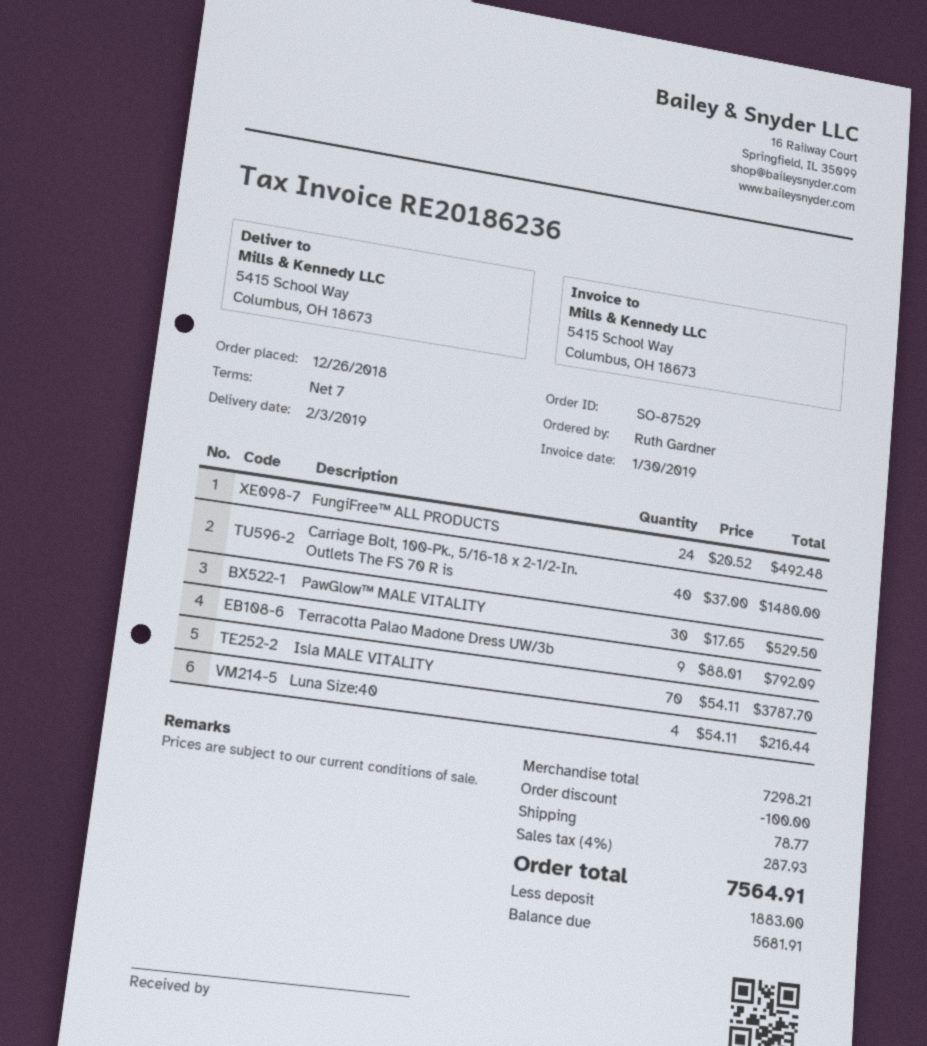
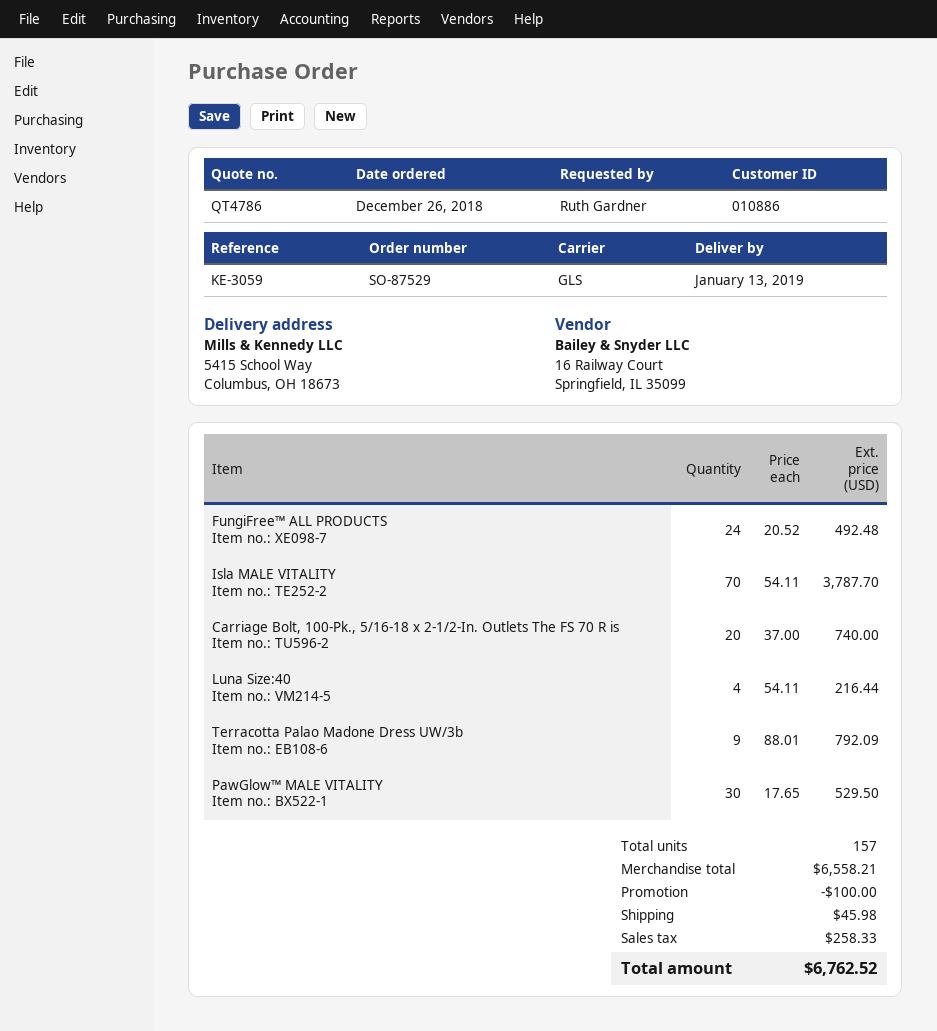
delivery date: 2019-02-03 -> 2019-01-13
Carriage Bolt, 100-Pk., 5/16-18 x 2-1/2-In. Outlets The FS 70 R is: 40 x 37.00 = 1480.00 -> 20 x 37.00 = 740.00
subtotal: 7298.21 -> 6558.21
shipping: 78.77 -> 45.98
tax: 287.93 -> 258.33
total: 7564.91 -> 6762.52

